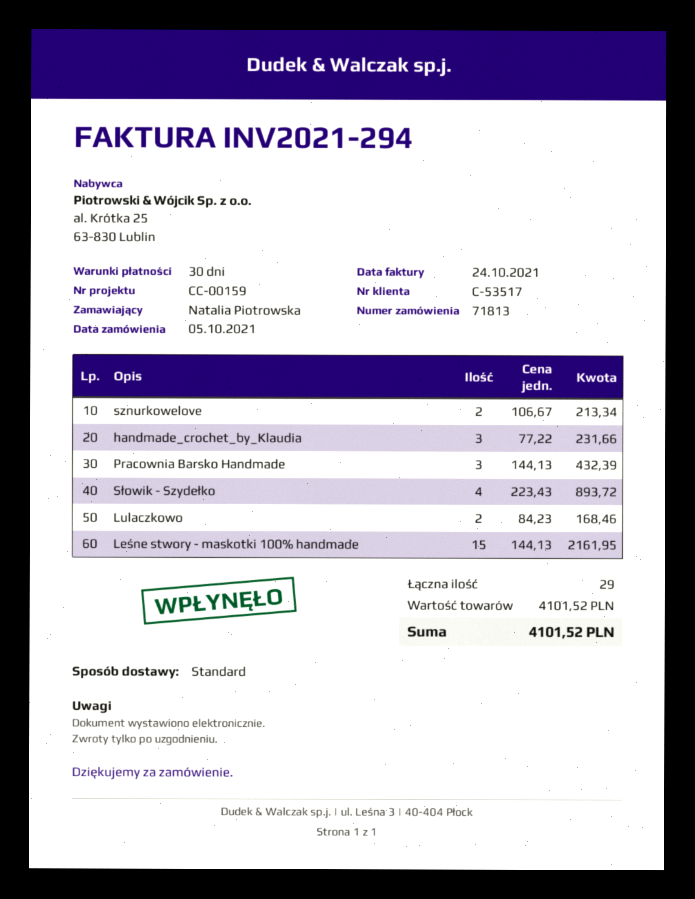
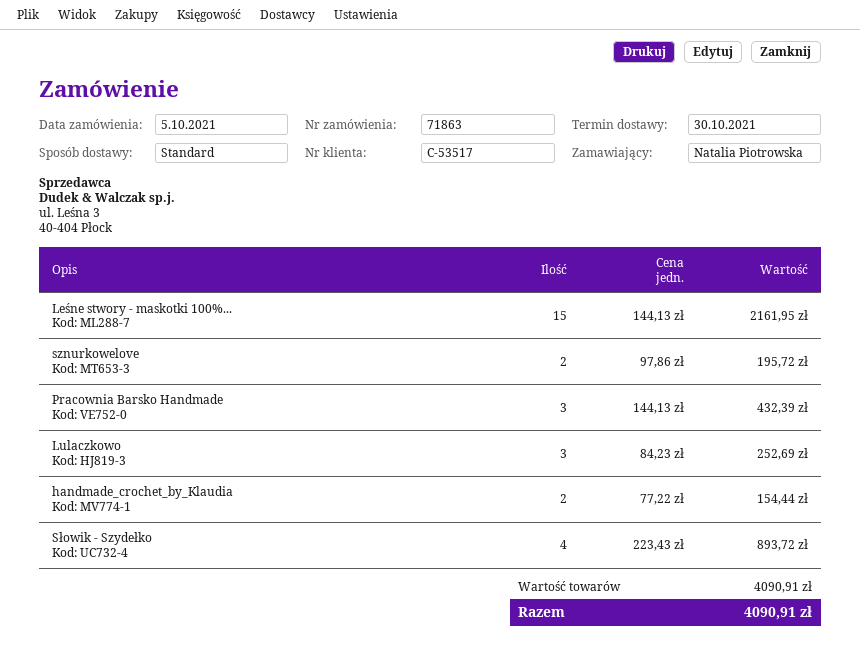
order number: 71813 -> 71863
sznurkowelove: 2 x 106.67 = 213.34 -> 2 x 97.86 = 195.72
handmade_crochet_by_Klaudia: 3 x 77.22 = 231.66 -> 2 x 77.22 = 154.44
Lulaczkowo: 2 x 84.23 = 168.46 -> 3 x 84.23 = 252.69
subtotal: 4101.52 -> 4090.91
total: 4101.52 -> 4090.91

